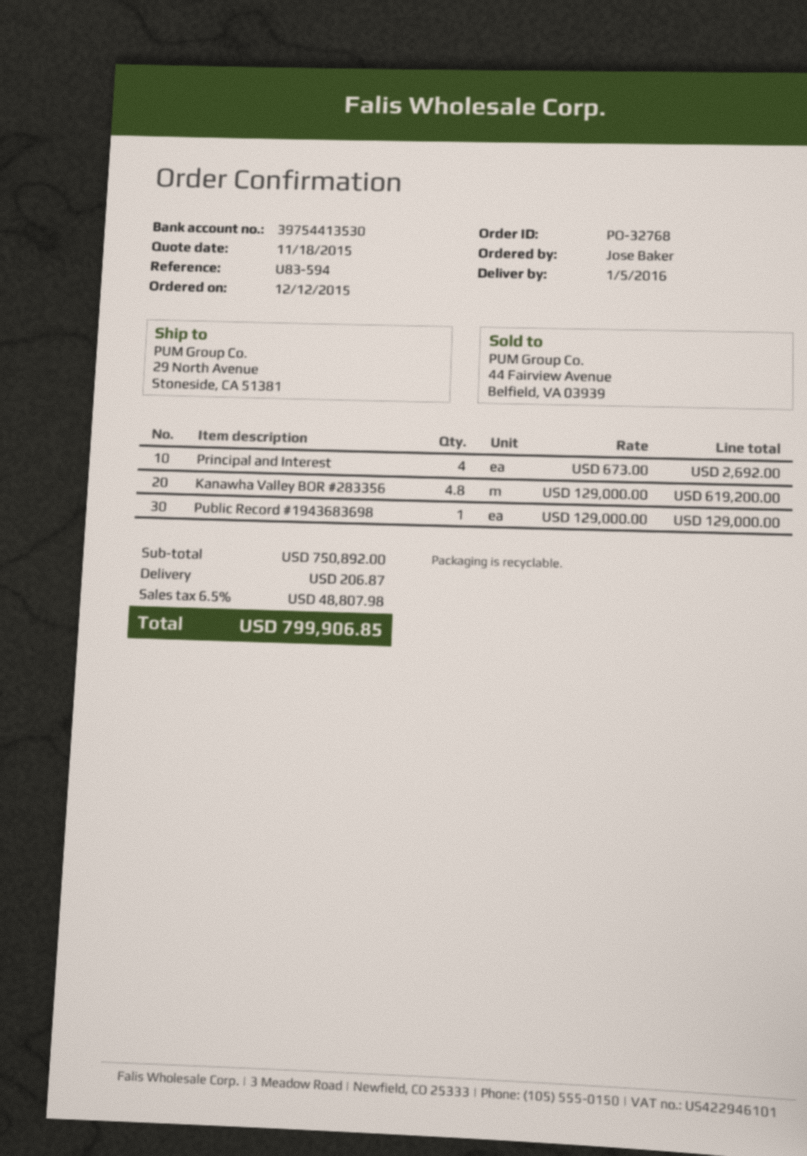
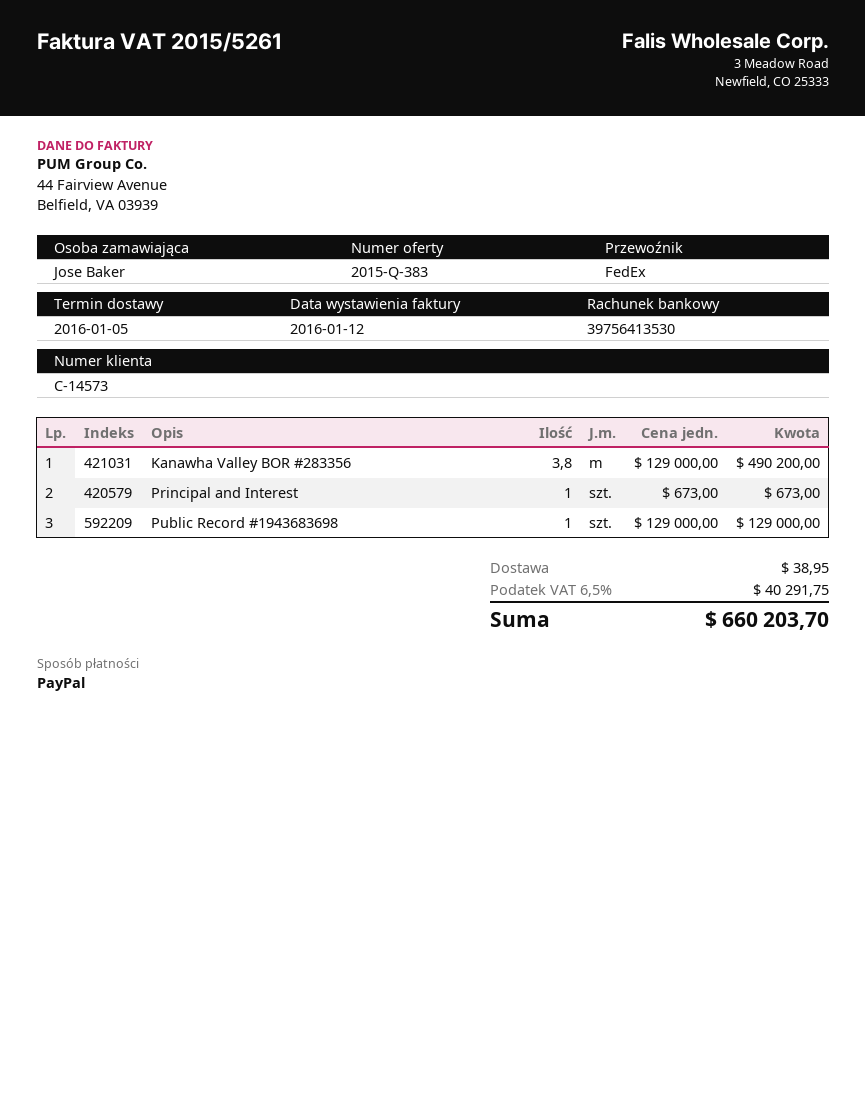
bank account: 39754413530 -> 39756413530
Principal and Interest: 4 x 673.00 = 2692.00 -> 1 x 673.00 = 673.00
Kanawha Valley BOR #283356: 4.8 x 129000.00 = 619200.00 -> 3.8 x 129000.00 = 490200.00
shipping: 206.87 -> 38.95
tax: 6.5% = 48807.98 -> 6.5% = 40291.75
total: 799906.85 -> 660203.70

